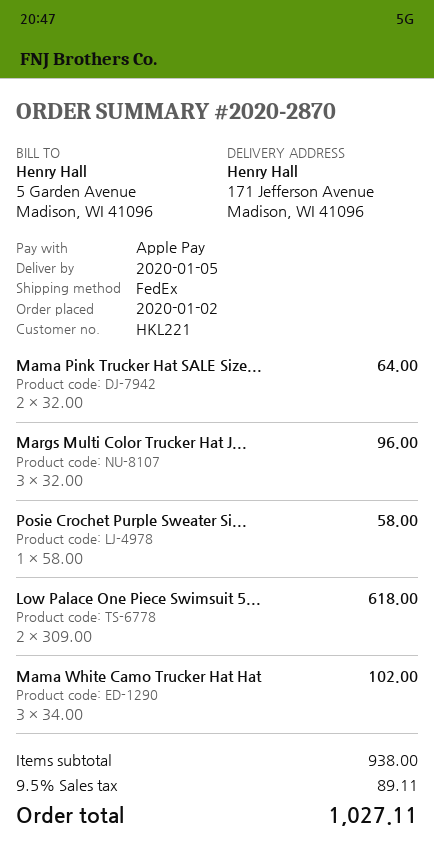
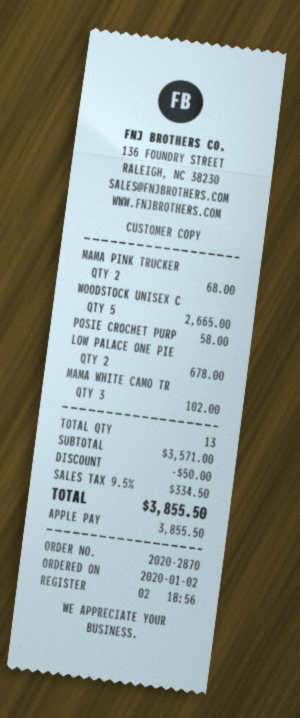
Mama Pink Trucker Hat SALE Size...: 2 for 64.00 -> 2 for 68.00
Margs Multi Color Trucker Hat J...: 3 for 96.00 -> none
Low Palace One Piece Swimsuit 5...: 2 for 618.00 -> 2 for 678.00
WOODSTOCK UNISEX C: none -> 5 for 2665.00
subtotal: 938.00 -> 3571.00
discount: none -> 50.00
tax: 9.5% = 89.11 -> 9.5% = 334.50
total: 1027.11 -> 3855.50

